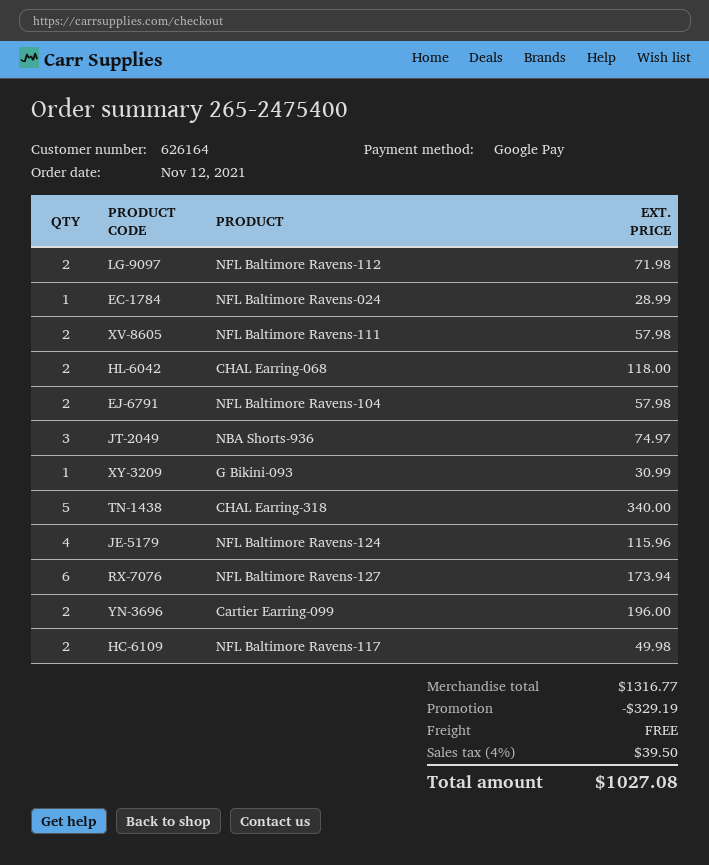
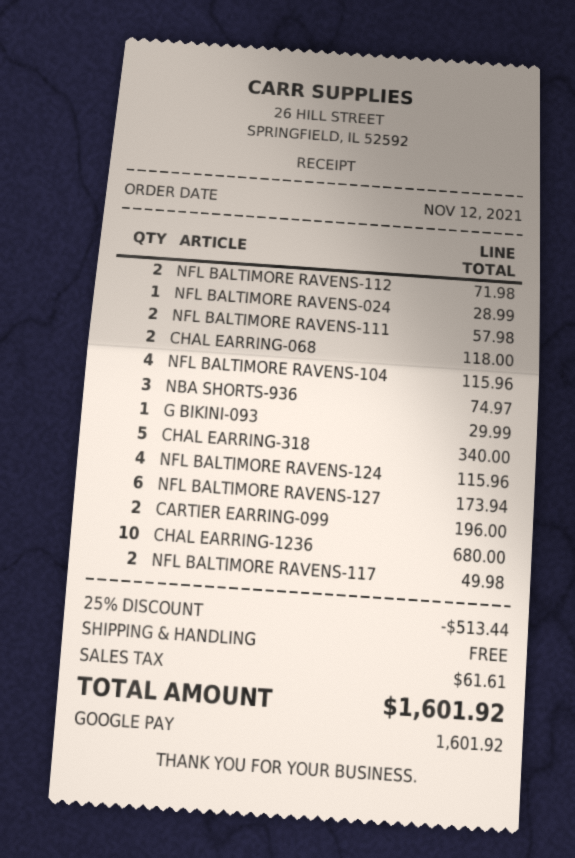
NFL Baltimore Ravens-104: 2 for 57.98 -> 4 for 115.96
G Bikini-093: 1 for 30.99 -> 1 for 29.99
CHAL EARRING-1236: none -> 10 for 680.00
discount: 329.19 -> 513.44
tax: 39.50 -> 61.61
total: 1027.08 -> 1601.92

